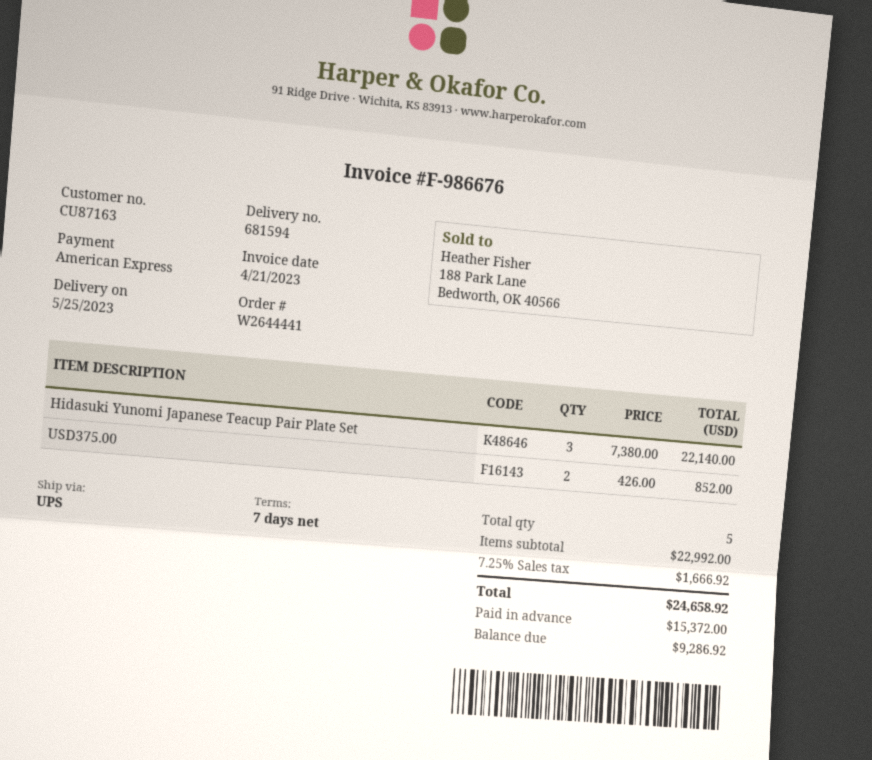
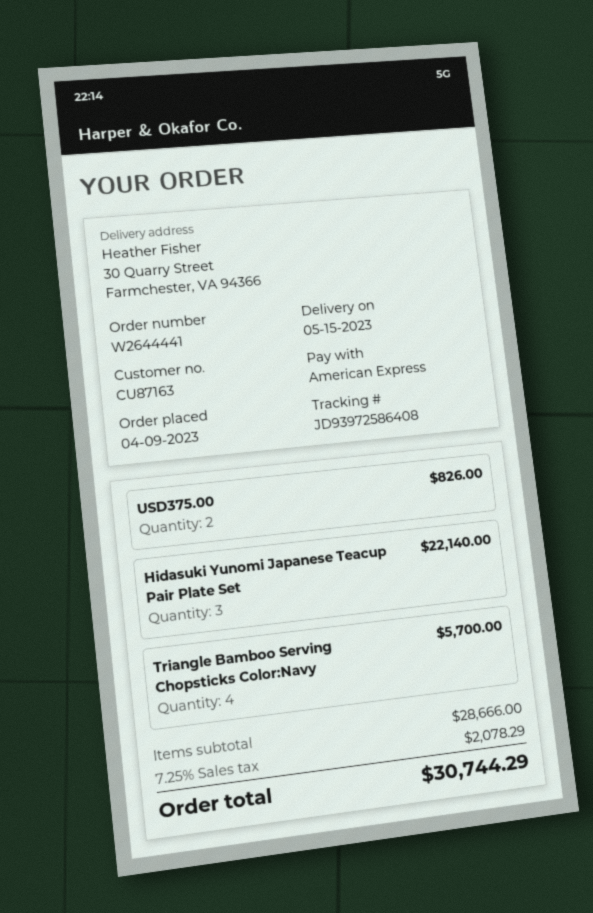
delivery date: 2023-05-25 -> 2023-05-15
USD375.00: 2 for 852.00 -> 2 for 826.00
Triangle Bamboo Serving Chopsticks Color:Navy: none -> 4 for 5700.00
subtotal: 22992.00 -> 28666.00
tax: 7.25% = 1666.92 -> 7.25% = 2078.29
total: 24658.92 -> 30744.29

